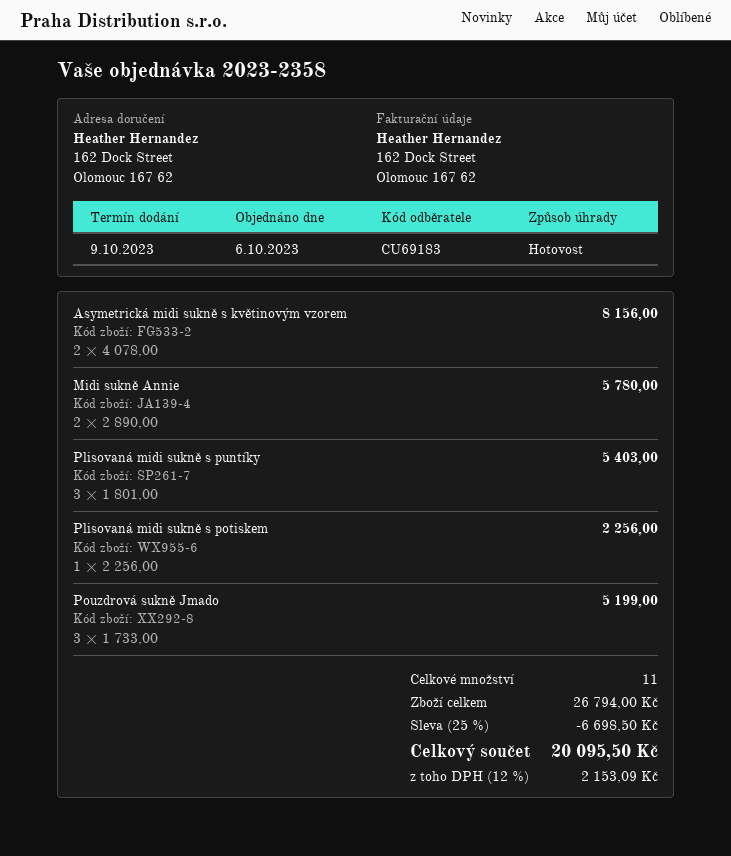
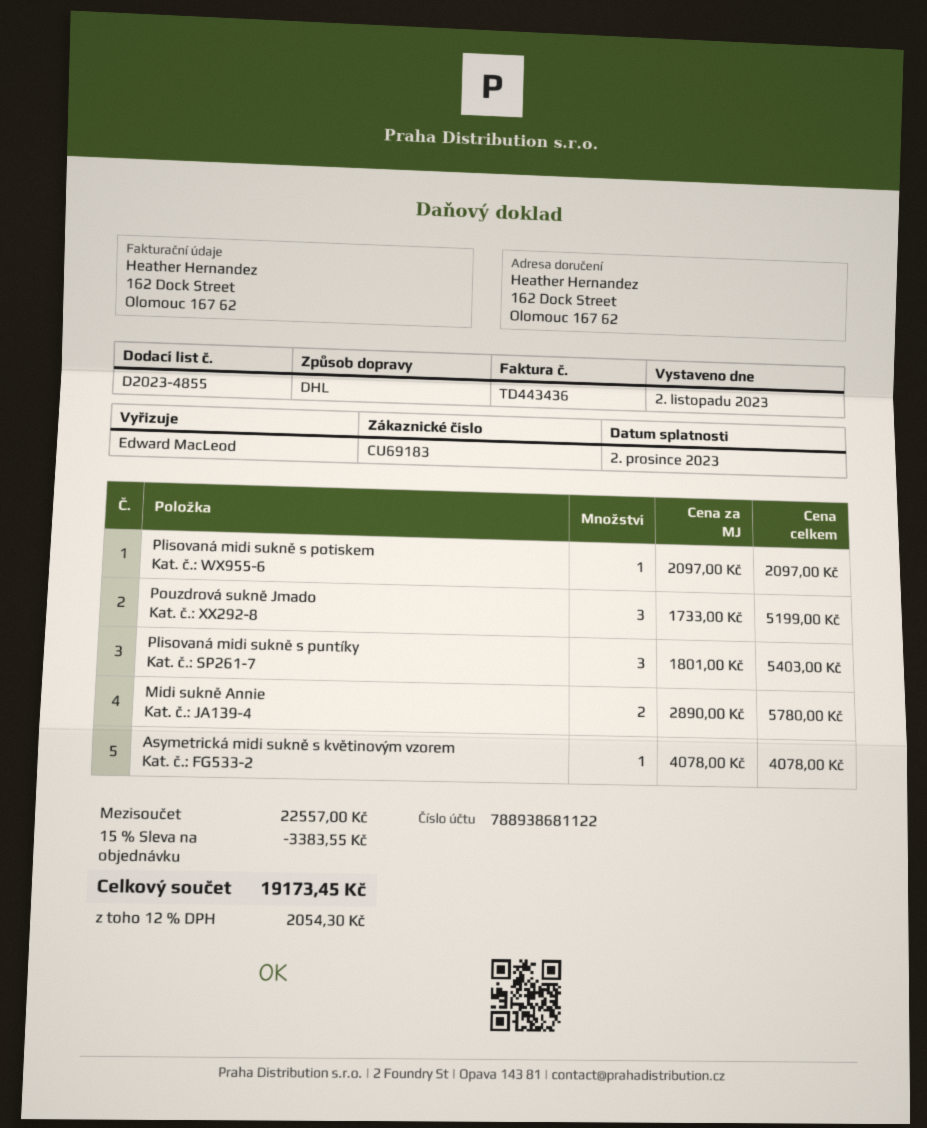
Asymetrická midi sukně s květinovým vzorem: 2 x 4078.00 = 8156.00 -> 1 x 4078.00 = 4078.00
Plisovaná midi sukně s potiskem: 1 x 2256.00 = 2256.00 -> 1 x 2097.00 = 2097.00
subtotal: 26794.00 -> 22557.00
discount: 25% = 6698.50 -> 15% = 3383.55
tax: 12% = 2153.09 -> 12% = 2054.30
total: 20095.50 -> 19173.45

